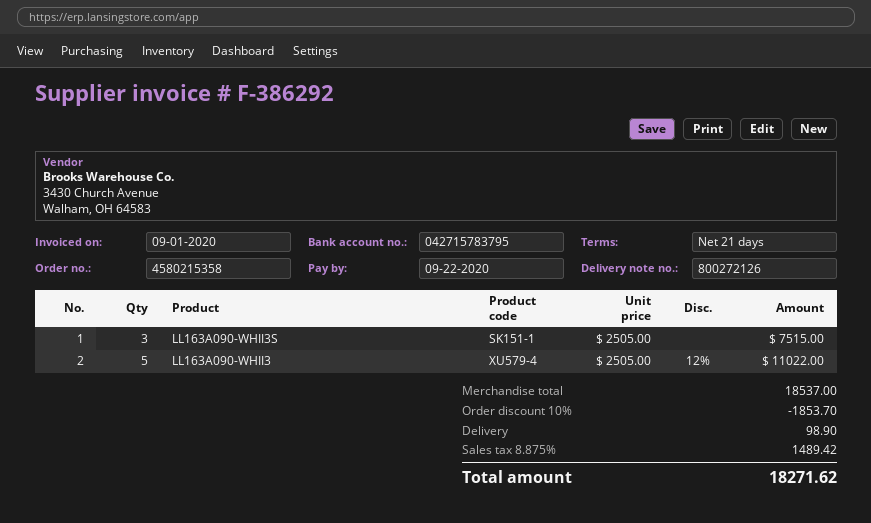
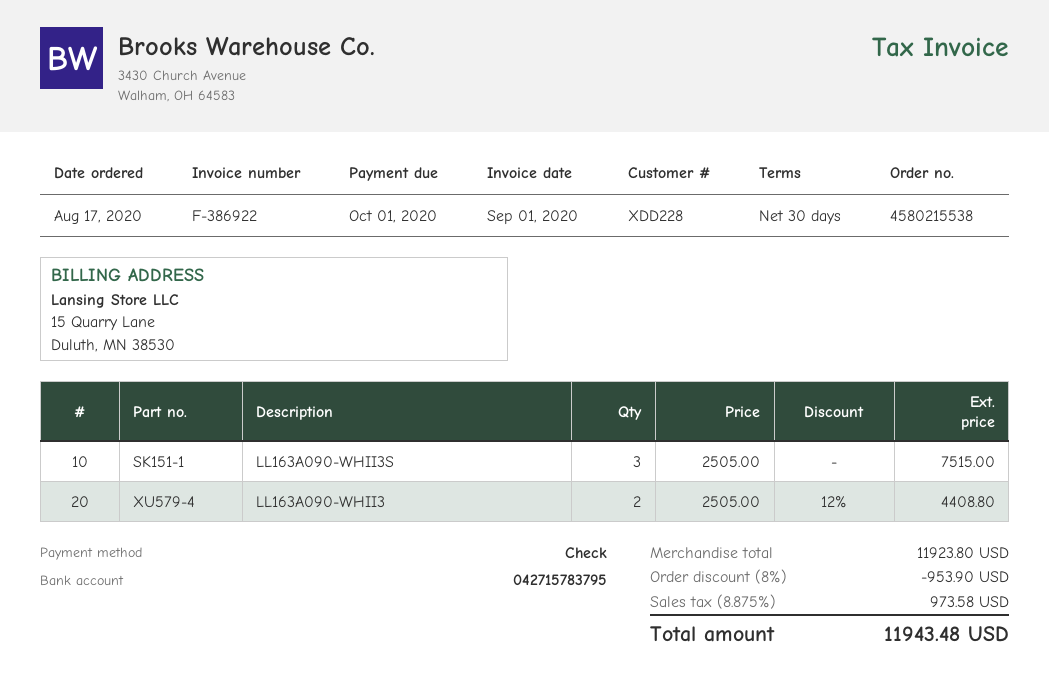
order number: 4580215358 -> 4580215538
invoice number: F-386292 -> F-386922
payment terms: 21 days -> 30 days
due date: 2020-09-22 -> 2020-10-01
LL163A090-WHII3: 5 x 2505.00 - 12% = 11022.00 -> 2 x 2505.00 - 12% = 4408.80
subtotal: 18537.00 -> 11923.80
discount: 10% = 1853.70 -> 8% = 953.90
shipping: 98.90 -> none
tax: 8.875% = 1489.42 -> 8.875% = 973.58
total: 18271.62 -> 11943.48

